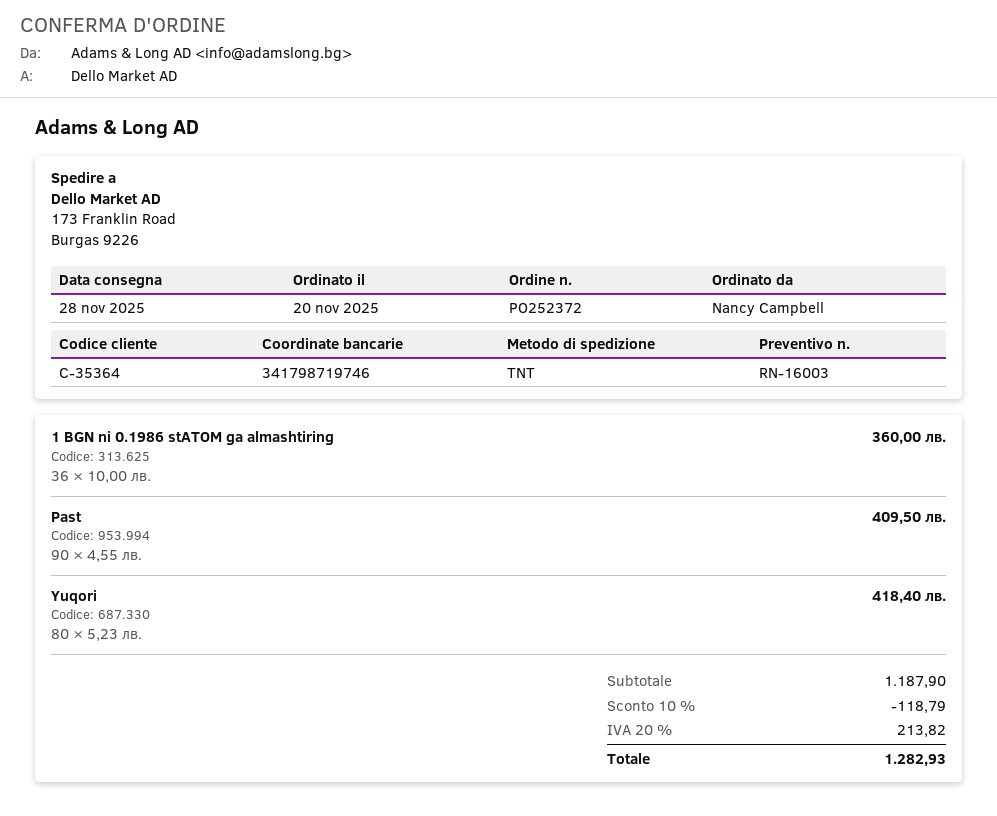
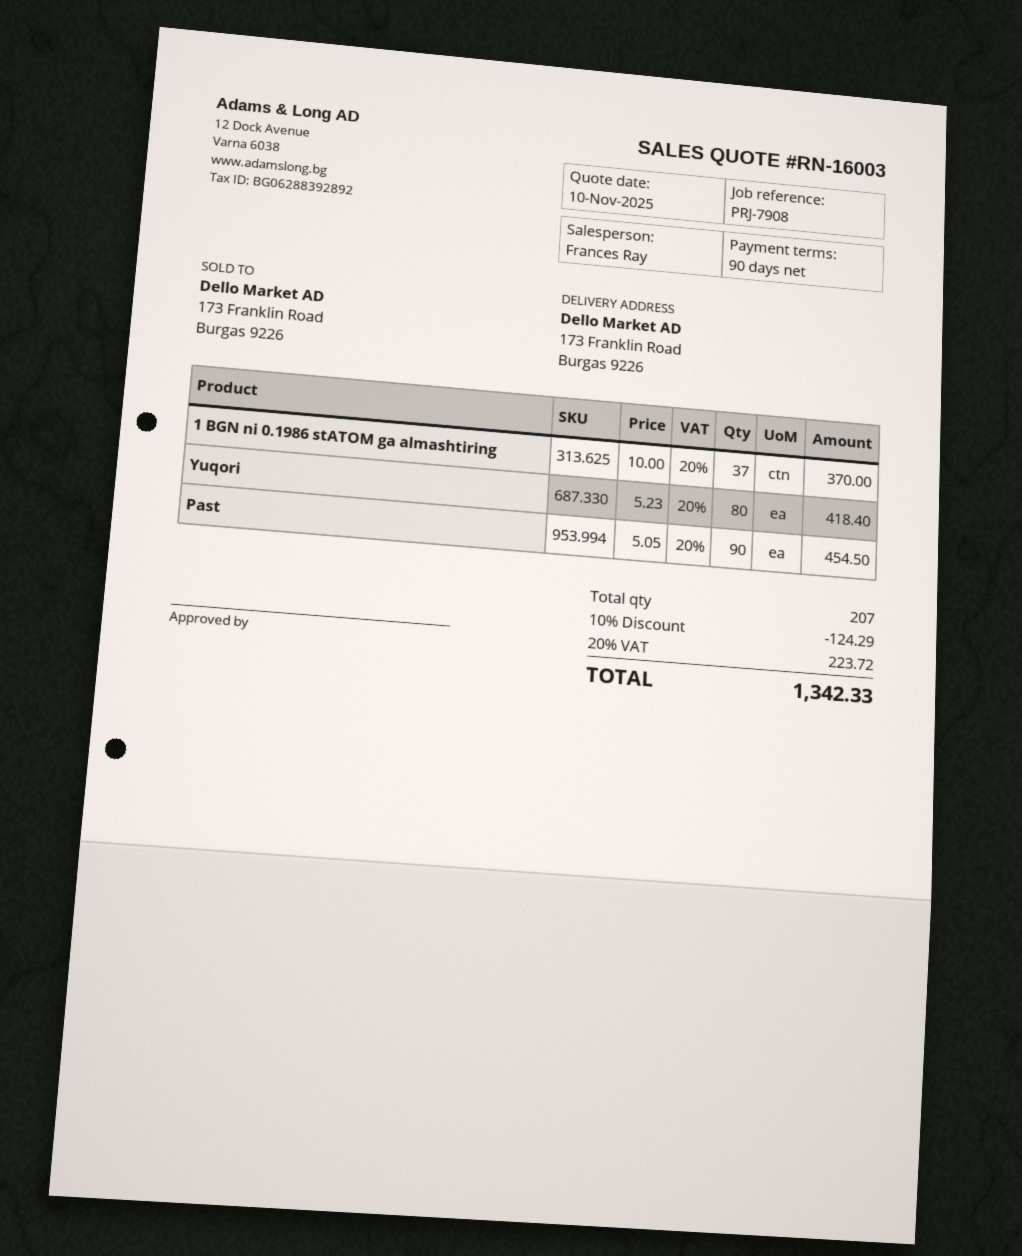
1 BGN ni 0.1986 stATOM ga almashtiring: 36 x 10.00 = 360.00 -> 37 x 10.00 = 370.00
Past: 90 x 4.55 = 409.50 -> 90 x 5.05 = 454.50
discount: 10% = 118.79 -> 10% = 124.29
tax: 20% = 213.82 -> 20% = 223.72
total: 1282.93 -> 1342.33

